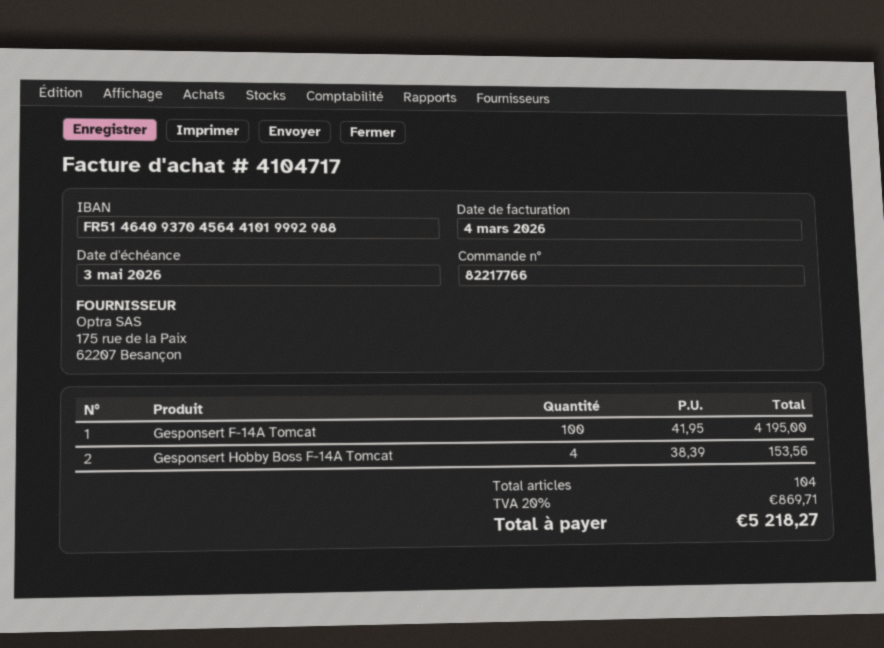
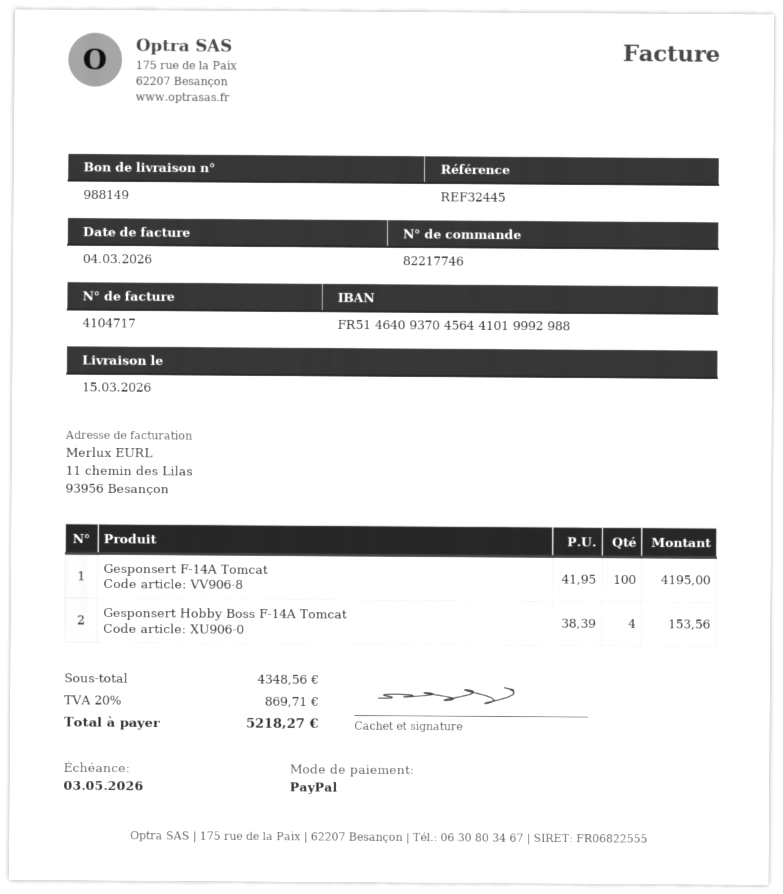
order number: 82217766 -> 82217746

